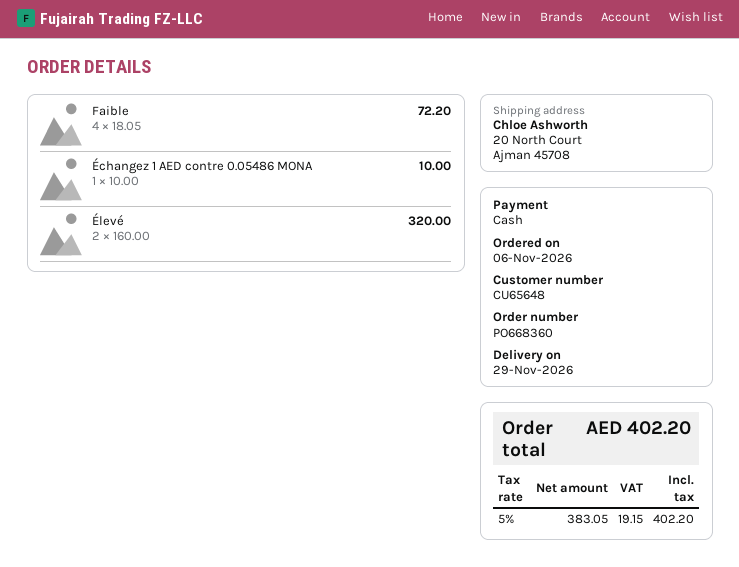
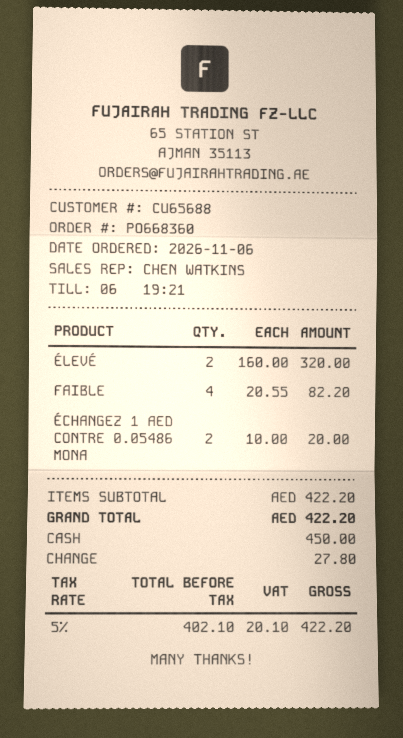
customer number: CU65648 -> CU65688
Faible: 4 x 18.05 = 72.20 -> 4 x 20.55 = 82.20
Échangez 1 AED contre 0.05486 MONA: 1 x 10.00 = 10.00 -> 2 x 10.00 = 20.00
net: 383.05 -> 402.10
tax: 5% = 19.15 -> 5% = 20.10
total: 402.20 -> 422.20

